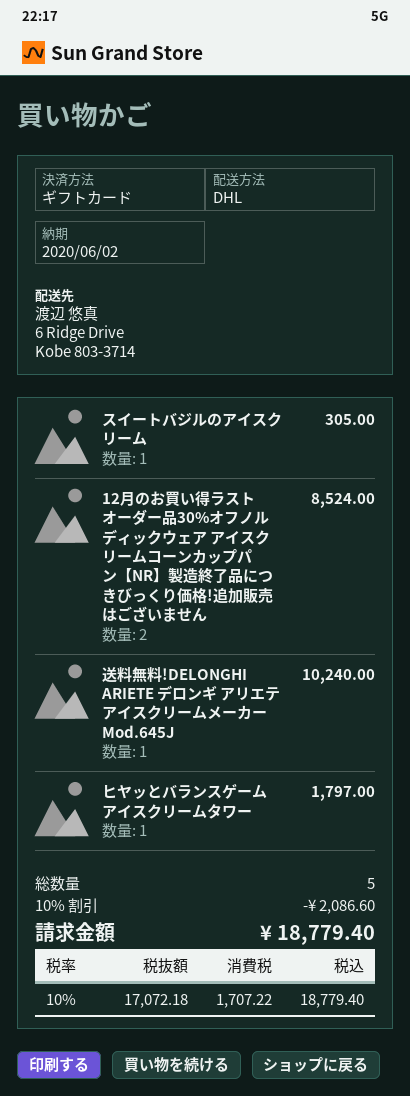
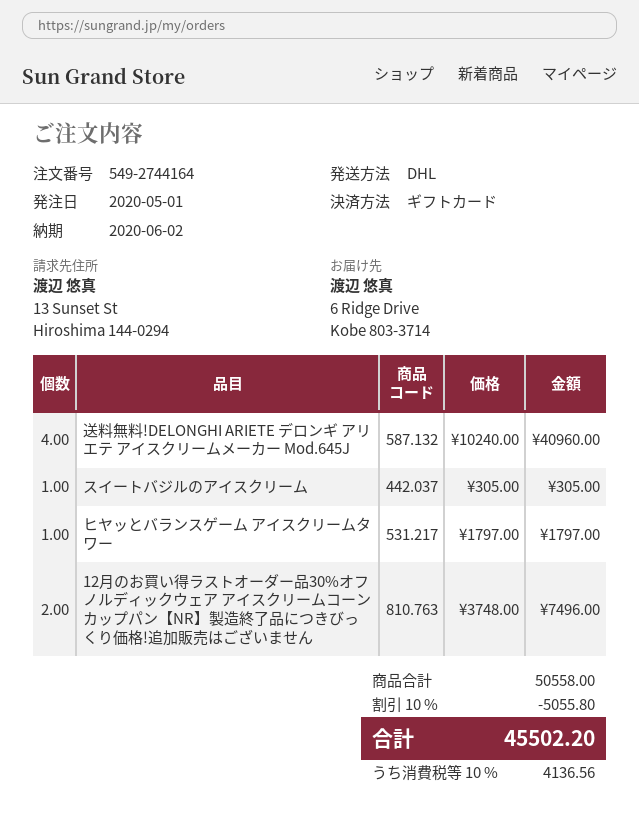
12月のお買い得ラストオーダー品30%オフノルディックウェア アイスクリームコーンカップパン【NR】製造終了品につきびっくり価格!追加販売はございません: 2 for 8524.00 -> 2 for 7496.00
送料無料!DELONGHI ARIETE デロンギ アリエテ アイスクリームメーカー Mod.645J: 1 for 10240.00 -> 4 for 40960.00
discount: 10% = 2086.60 -> 10% = 5055.80
tax: 10% = 1707.22 -> 10% = 4136.56
total: 18779.40 -> 45502.20

